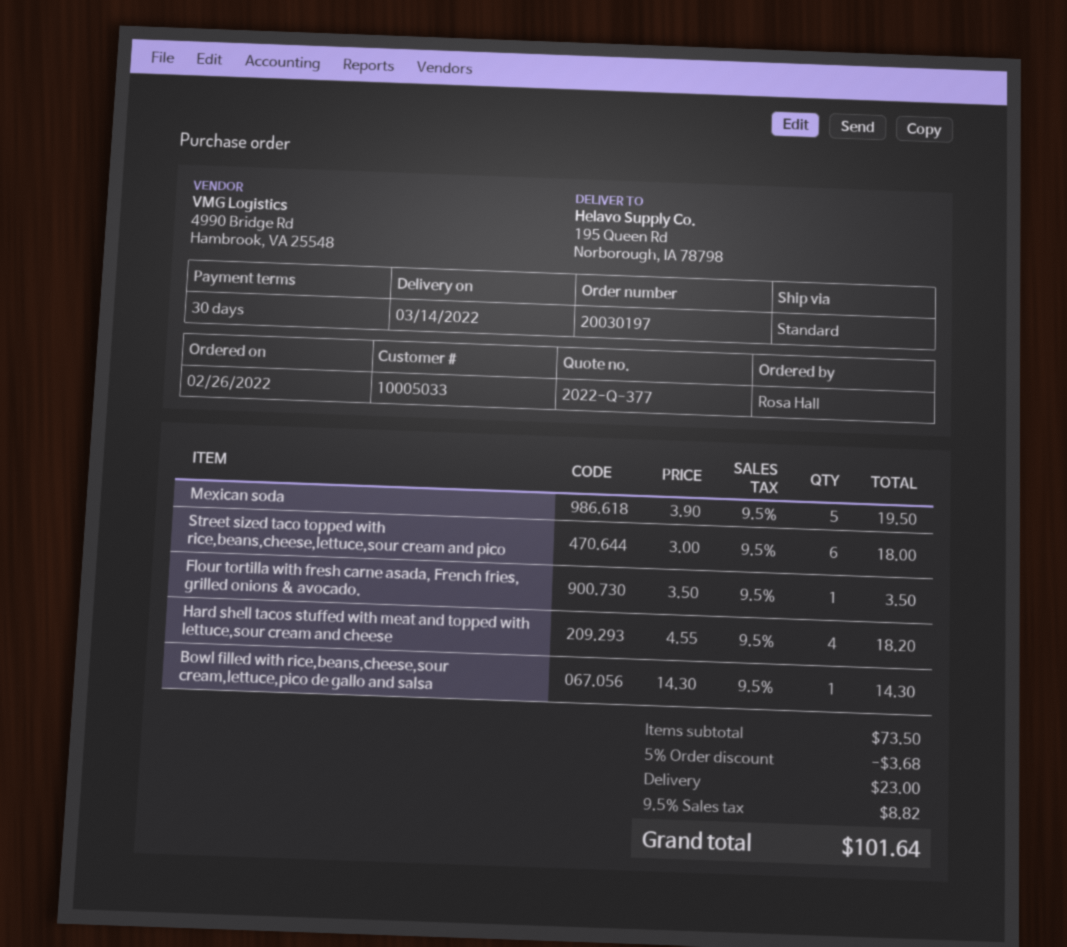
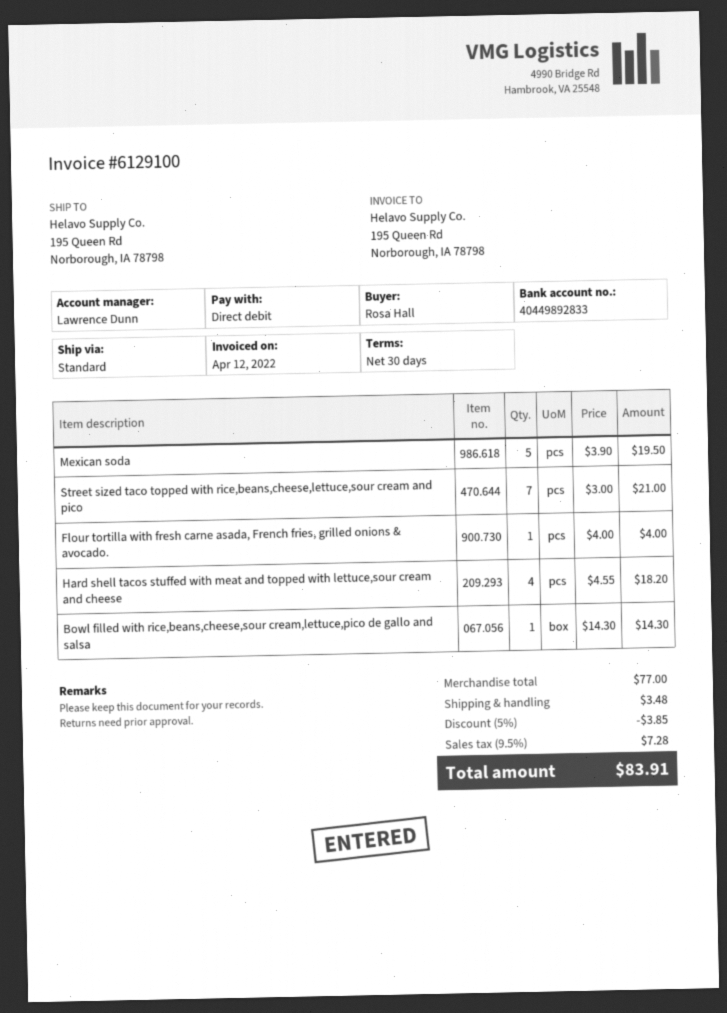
Street sized taco topped with rice,beans,cheese,lettuce,sour cream and pico: 6 x 3.00 = 18.00 -> 7 x 3.00 = 21.00
Flour tortilla with fresh carne asada, French fries, grilled onions & avocado.: 1 x 3.50 = 3.50 -> 1 x 4.00 = 4.00
subtotal: 73.50 -> 77.00
discount: 5% = 3.68 -> 5% = 3.85
shipping: 23.00 -> 3.48
tax: 9.5% = 8.82 -> 9.5% = 7.28
total: 101.64 -> 83.91

